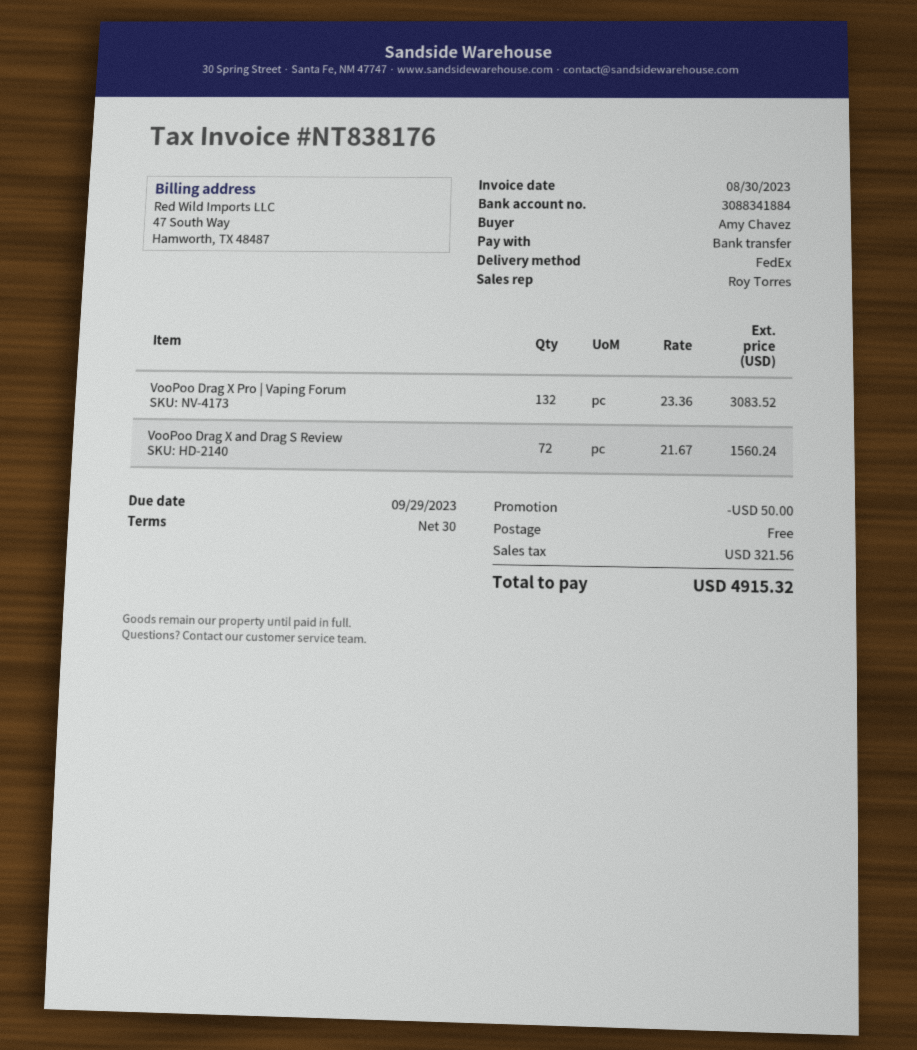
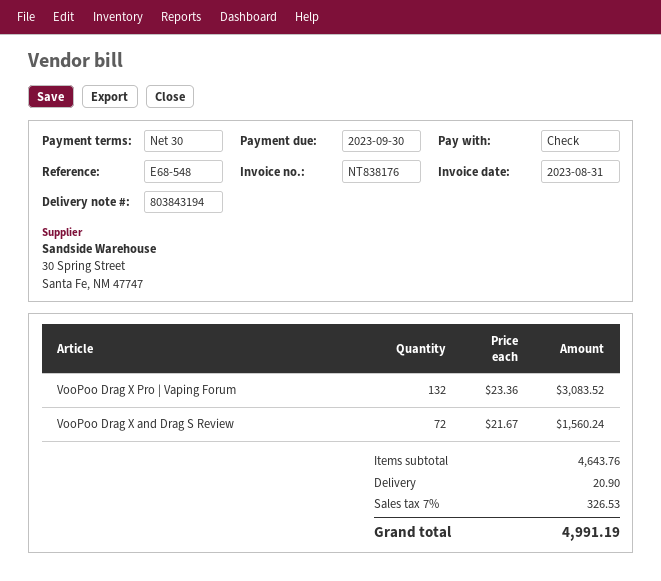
invoice date: 2023-08-30 -> 2023-08-31
due date: 2023-09-29 -> 2023-09-30
payment method: bank transfer -> cheque
discount: 50.00 -> none
shipping: 0.00 -> 20.90
tax: 321.56 -> 326.53
total: 4915.32 -> 4991.19

